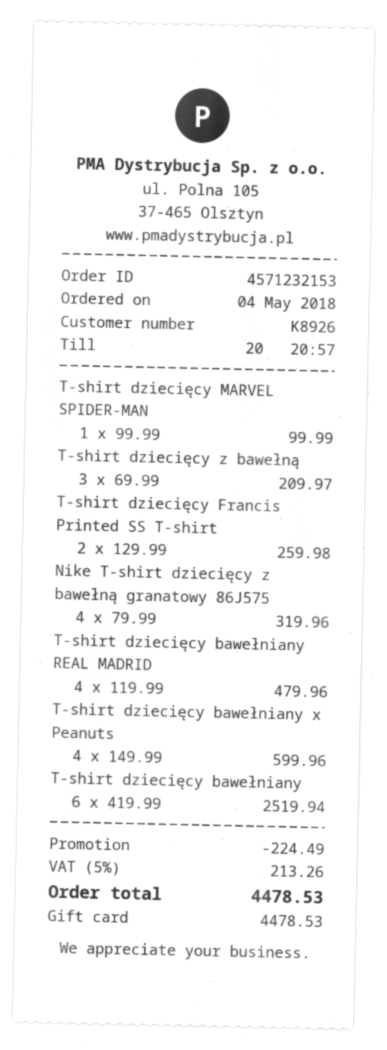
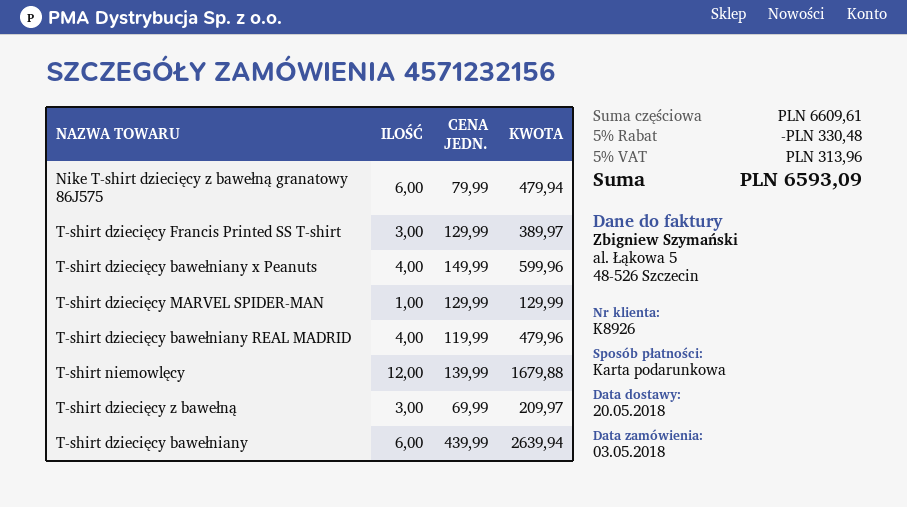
order number: 4571232153 -> 4571232156
order date: 2018-05-04 -> 2018-05-03
T-shirt dziecięcy MARVEL SPIDER-MAN: 1 x 99.99 = 99.99 -> 1 x 129.99 = 129.99
T-shirt dziecięcy Francis Printed SS T-shirt: 2 x 129.99 = 259.98 -> 3 x 129.99 = 389.97
Nike T-shirt dziecięcy z bawełną granatowy 86J575: 4 x 79.99 = 319.96 -> 6 x 79.99 = 479.94
T-shirt dziecięcy bawełniany: 6 x 419.99 = 2519.94 -> 6 x 439.99 = 2639.94
T-shirt niemowlęcy: none -> 12 x 139.99 = 1679.88
discount: 224.49 -> 330.48
tax: 5% = 213.26 -> 5% = 313.96
total: 4478.53 -> 6593.09

